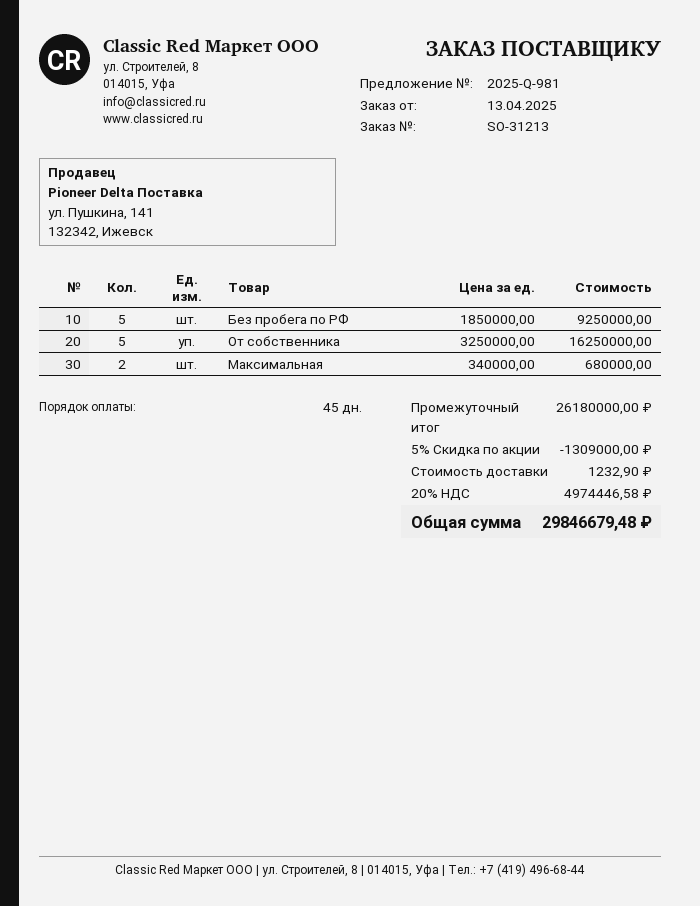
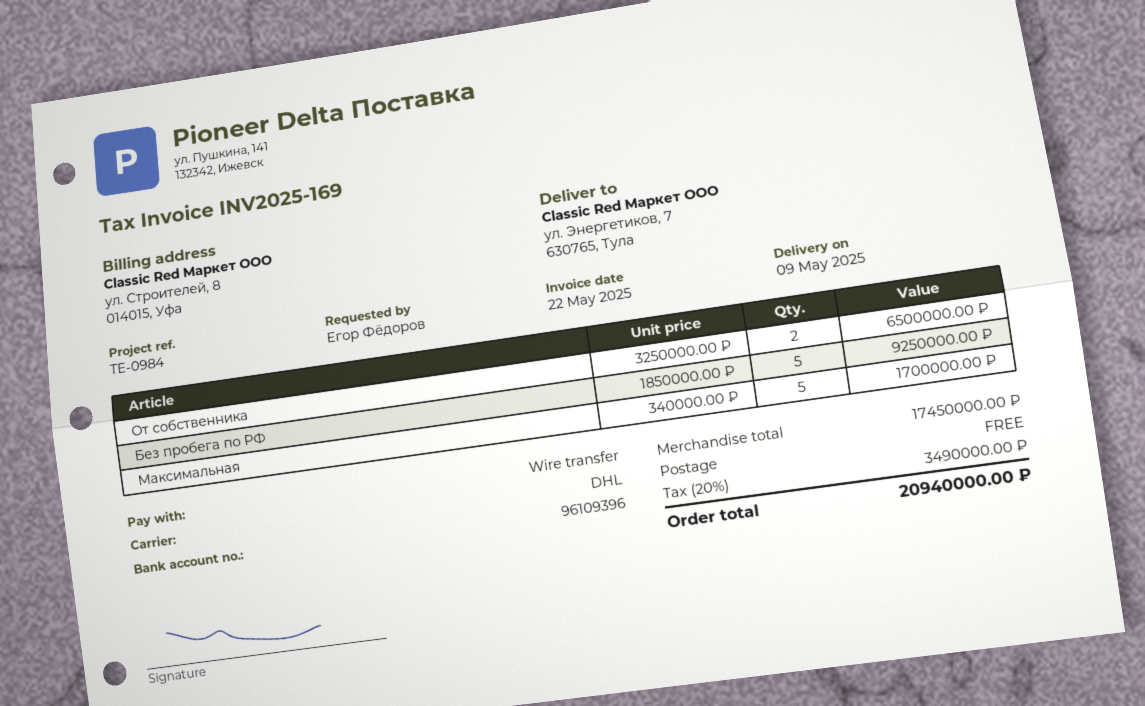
От собственника: 5 x 3250000.00 = 16250000.00 -> 2 x 3250000.00 = 6500000.00
Максимальная: 2 x 340000.00 = 680000.00 -> 5 x 340000.00 = 1700000.00
subtotal: 26180000.00 -> 17450000.00
discount: 5% = 1309000.00 -> none
shipping: 1232.90 -> 0.00
tax: 20% = 4974446.58 -> 20% = 3490000.00
total: 29846679.48 -> 20940000.00

